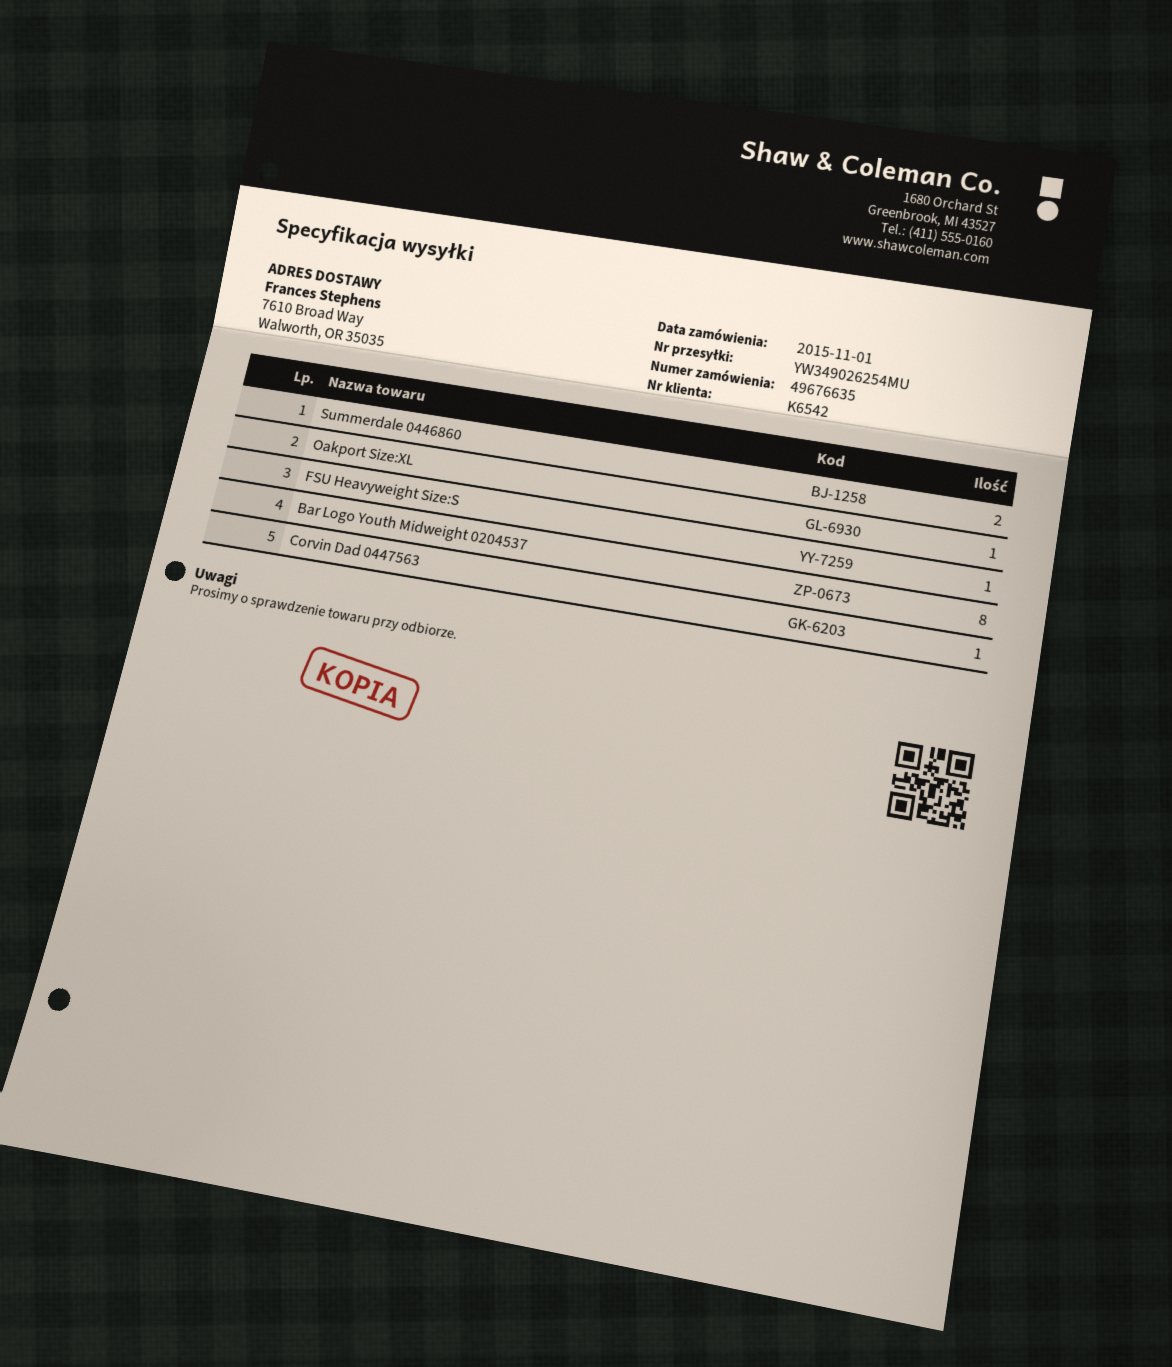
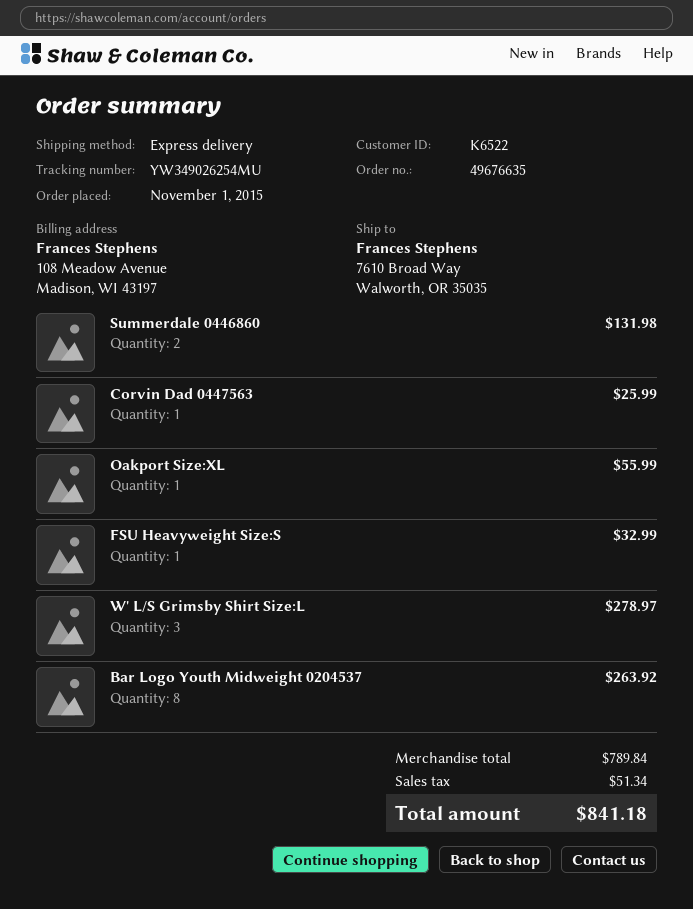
customer number: K6542 -> K6522
W' L/S Grimsby Shirt Size:L: none -> 3

